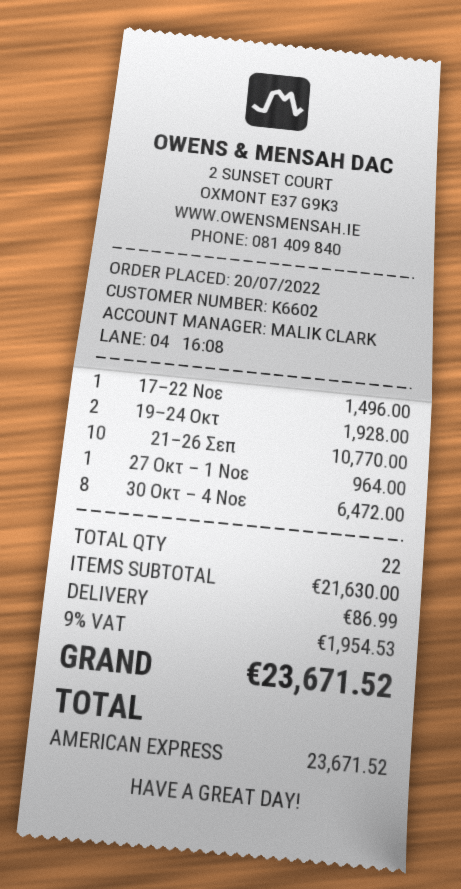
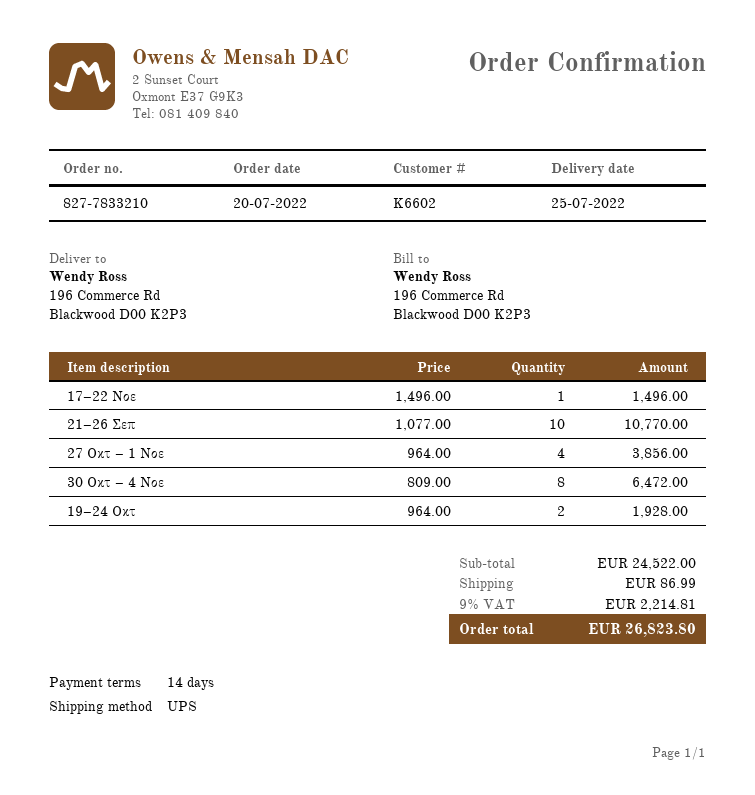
27 Οκτ – 1 Νοε: 1 for 964.00 -> 4 for 3856.00
subtotal: 21630.00 -> 24522.00
tax: 9% = 1954.53 -> 9% = 2214.81
total: 23671.52 -> 26823.80

